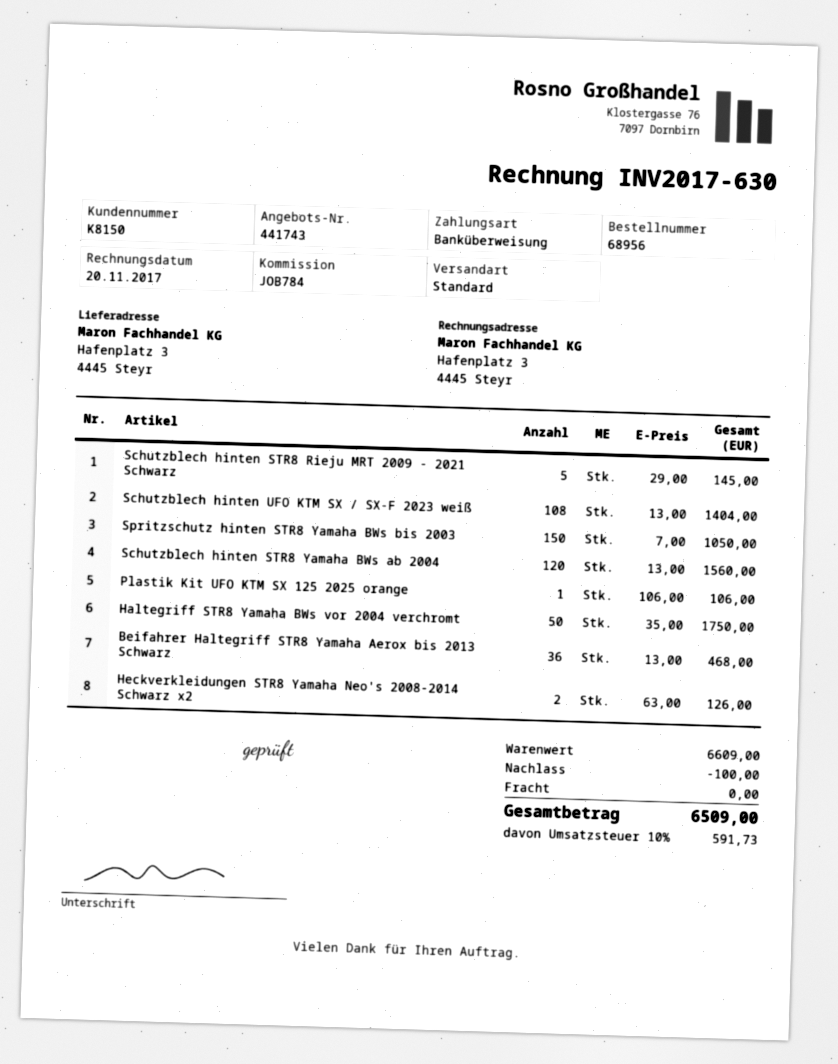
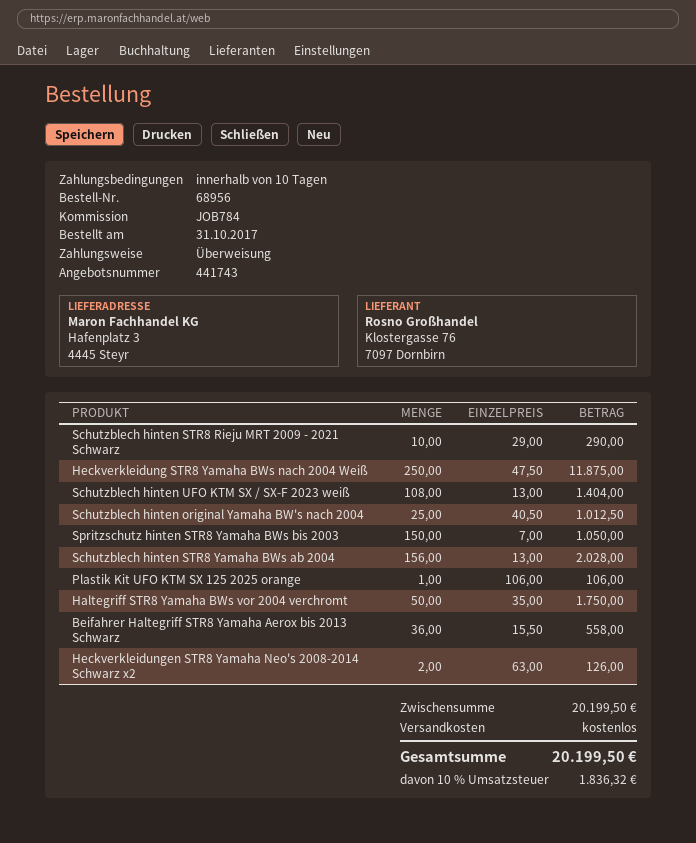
Schutzblech hinten STR8 Rieju MRT 2009 - 2021 Schwarz: 5 x 29.00 = 145.00 -> 10 x 29.00 = 290.00
Schutzblech hinten STR8 Yamaha BWs ab 2004: 120 x 13.00 = 1560.00 -> 156 x 13.00 = 2028.00
Beifahrer Haltegriff STR8 Yamaha Aerox bis 2013 Schwarz: 36 x 13.00 = 468.00 -> 36 x 15.50 = 558.00
Heckverkleidung STR8 Yamaha BWs nach 2004 Weiß: none -> 250 x 47.50 = 11875.00
Schutzblech hinten original Yamaha BW's nach 2004: none -> 25 x 40.50 = 1012.50
subtotal: 6609.00 -> 20199.50
discount: 100.00 -> none
tax: 10% = 591.73 -> 10% = 1836.32
total: 6509.00 -> 20199.50

